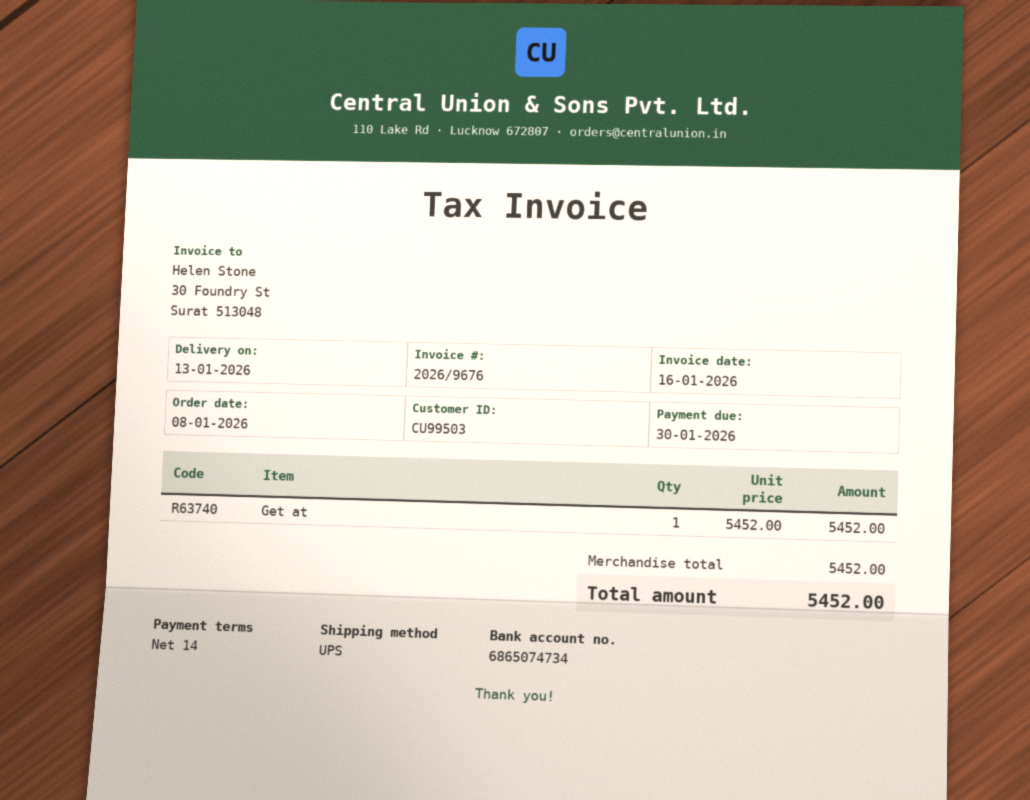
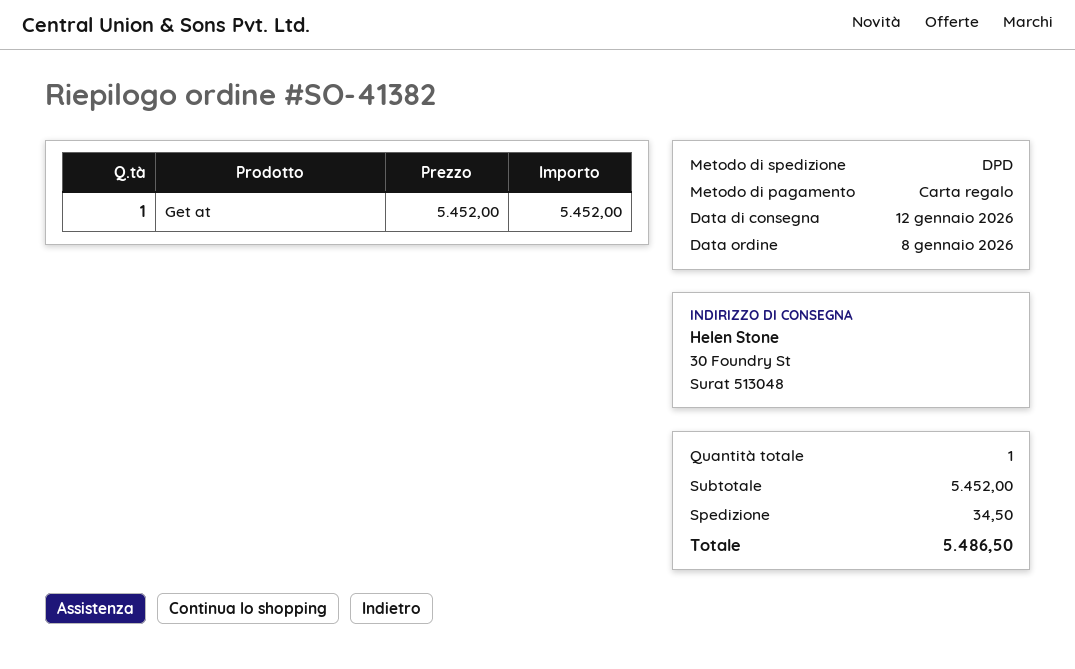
delivery date: 2026-01-13 -> 2026-01-12
shipping method: UPS -> DPD
shipping: none -> 34.50
total: 5452.00 -> 5486.50

